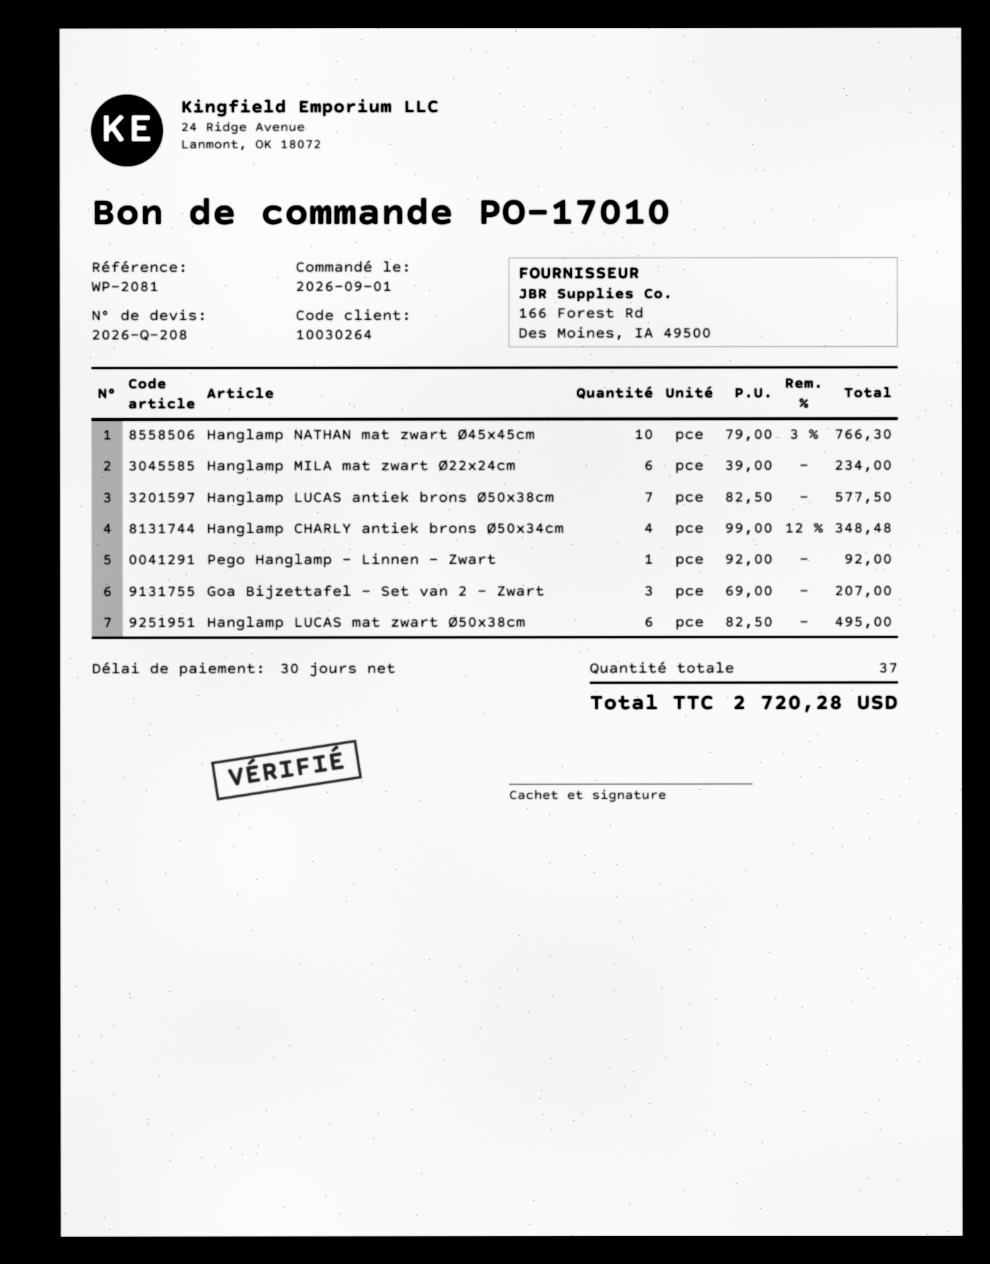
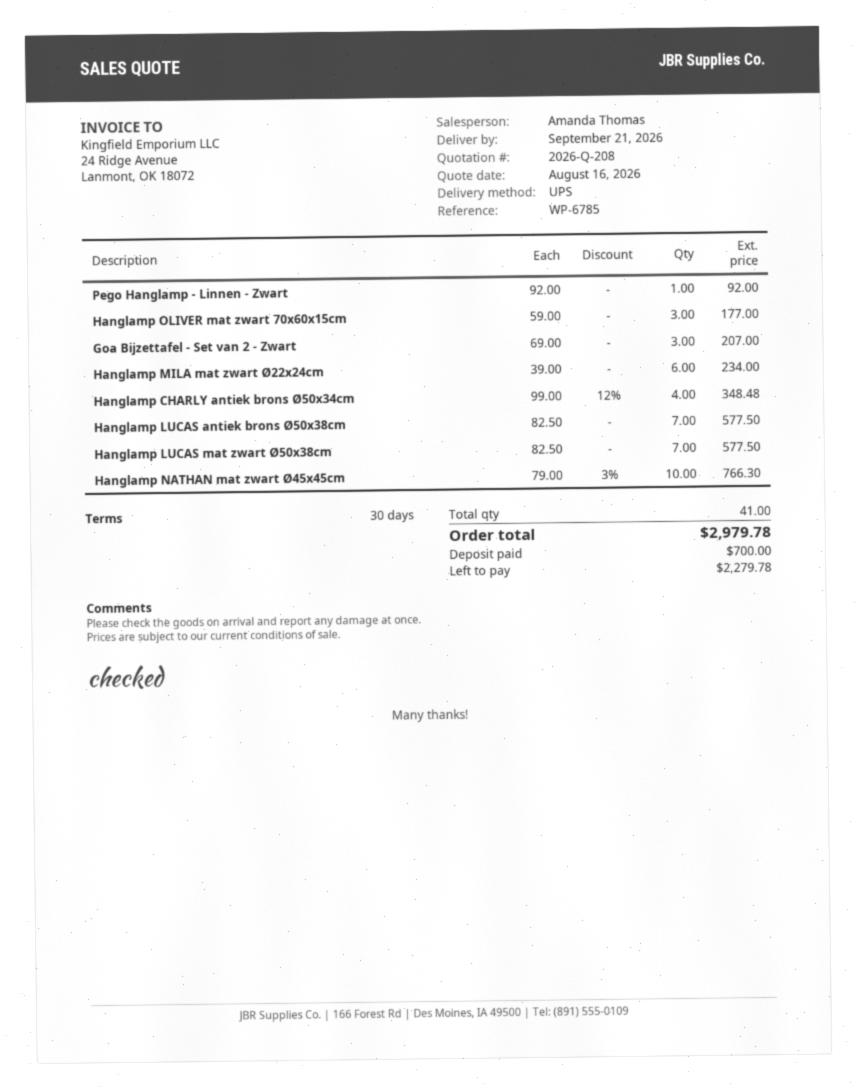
reference: WP-2081 -> WP-6785
Hanglamp LUCAS mat zwart Ø50x38cm: 6 x 82.50 = 495.00 -> 7 x 82.50 = 577.50
Hanglamp OLIVER mat zwart 70x60x15cm: none -> 3 x 59.00 = 177.00
total quantity: 37 -> 41
total: 2720.28 -> 2979.78

